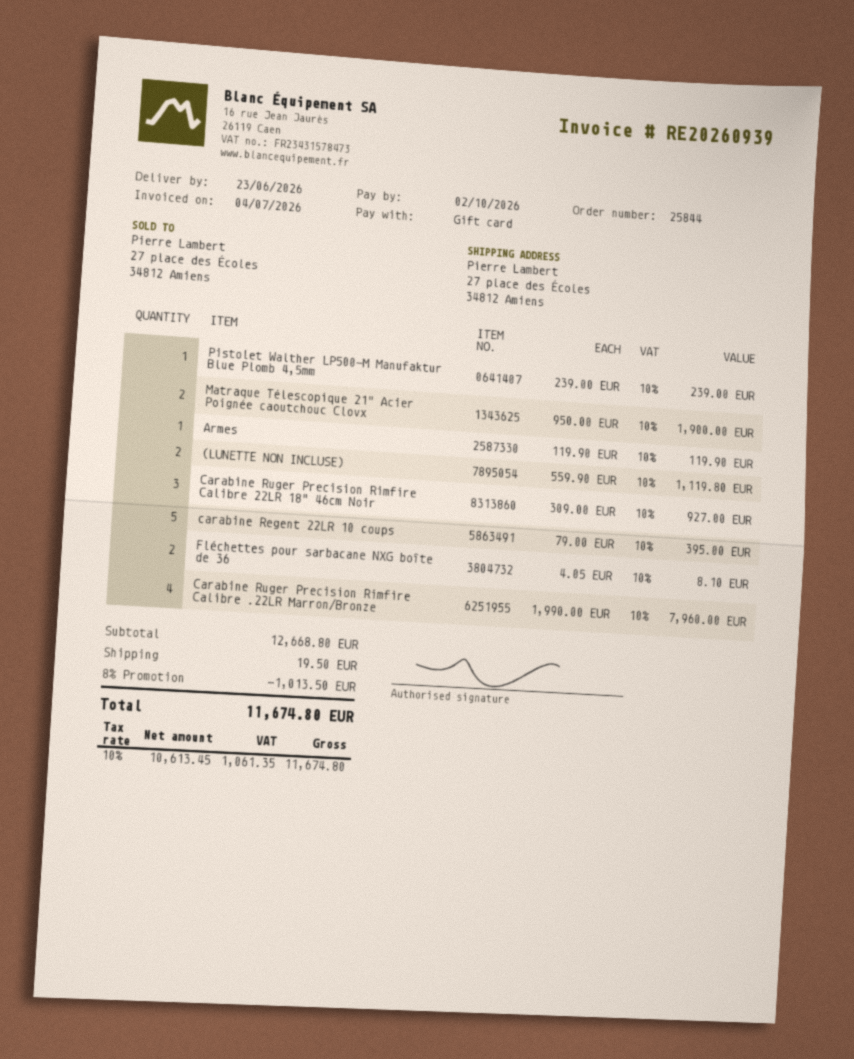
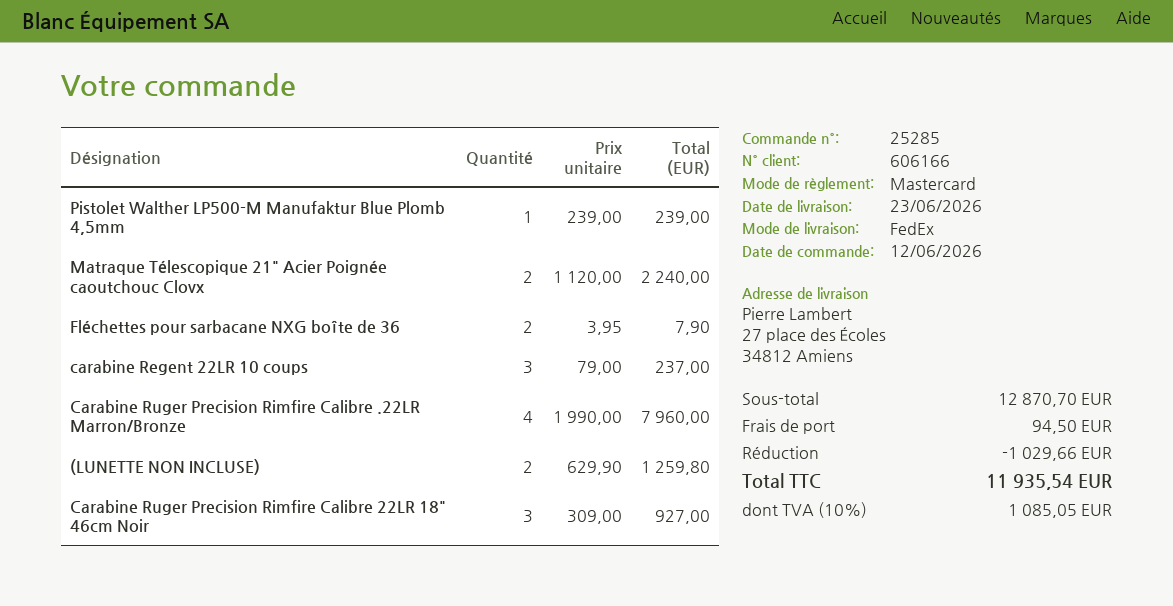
order number: 25844 -> 25285
payment method: gift card -> Mastercard
Matraque Télescopique 21" Acier Poignée caoutchouc Clovx: 2 x 950.00 = 1900.00 -> 2 x 1120.00 = 2240.00
Armes: 1 x 119.90 = 119.90 -> none
(LUNETTE NON INCLUSE): 2 x 559.90 = 1119.80 -> 2 x 629.90 = 1259.80
carabine Regent 22LR 10 coups: 5 x 79.00 = 395.00 -> 3 x 79.00 = 237.00
Fléchettes pour sarbacane NXG boîte de 36: 2 x 4.05 = 8.10 -> 2 x 3.95 = 7.90
subtotal: 12668.80 -> 12870.70
discount: 1013.50 -> 1029.66
shipping: 19.50 -> 94.50
tax: 10% = 1061.35 -> 10% = 1085.05
total: 11674.80 -> 11935.54

